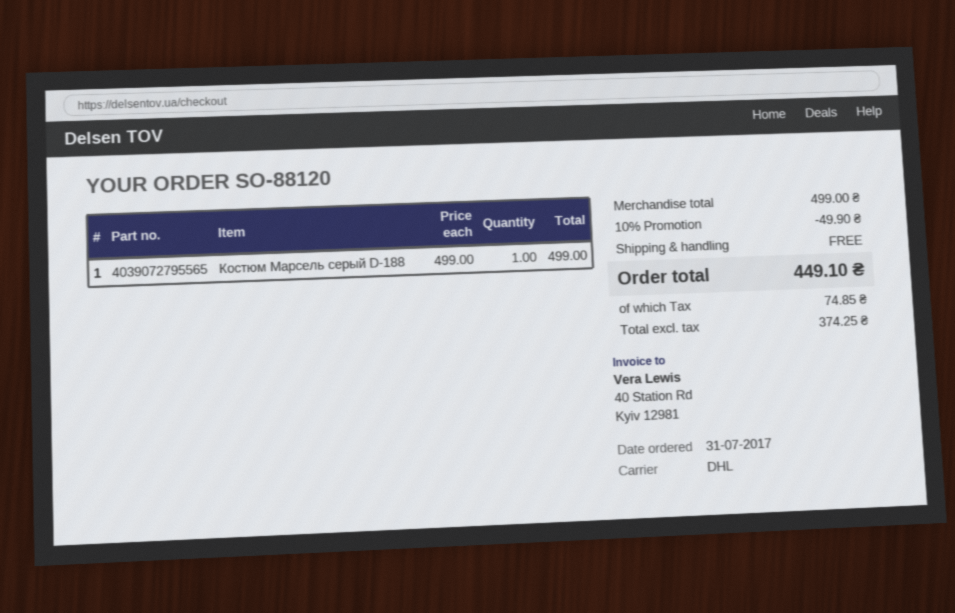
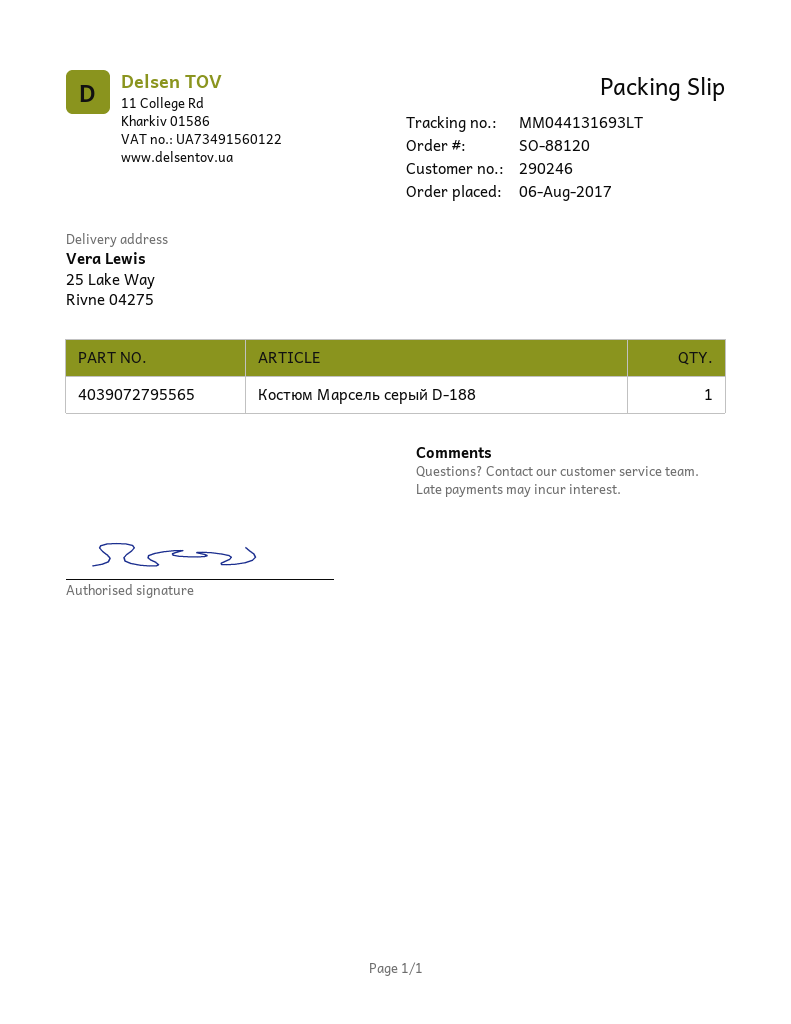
order date: 2017-07-31 -> 2017-08-06

